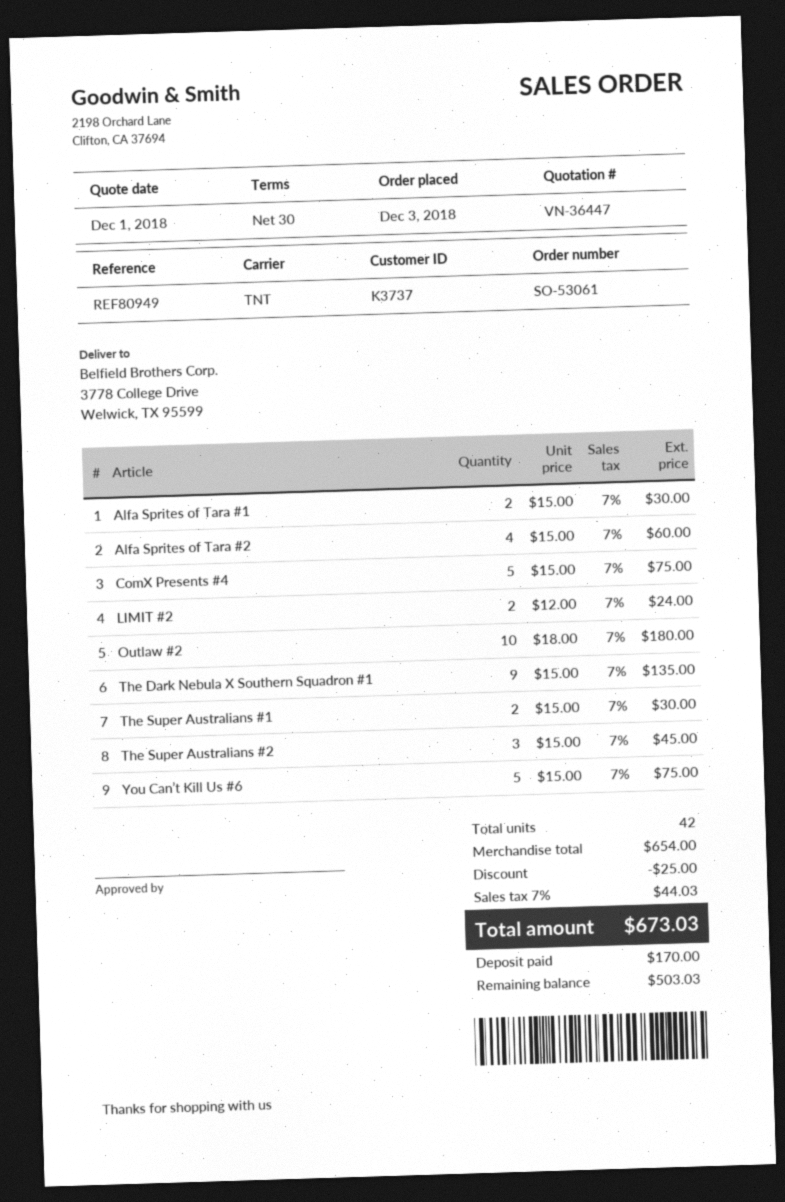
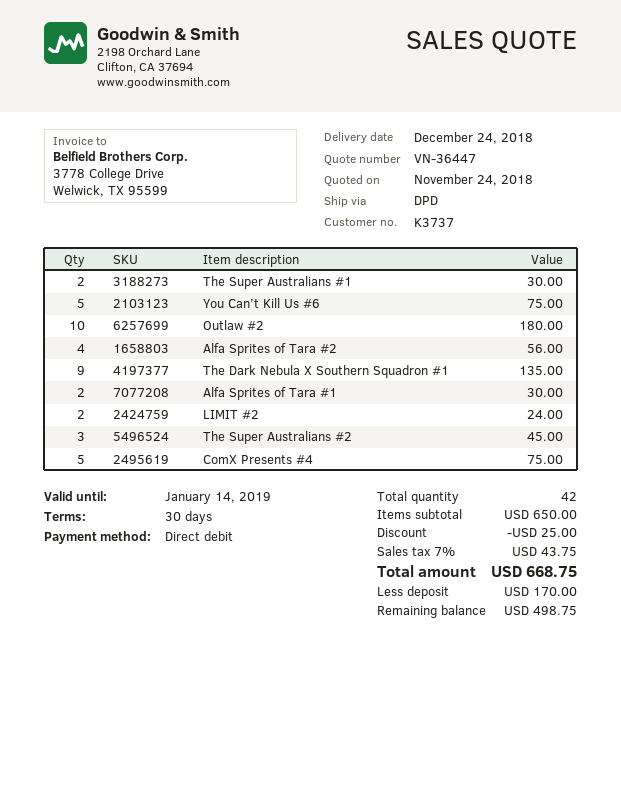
quote date: 2018-12-01 -> 2018-11-24
shipping method: TNT -> DPD
Alfa Sprites of Tara #2: 4 for 60.00 -> 4 for 56.00
subtotal: 654.00 -> 650.00
tax: 7% = 44.03 -> 7% = 43.75
total: 673.03 -> 668.75
balance: 503.03 -> 498.75

